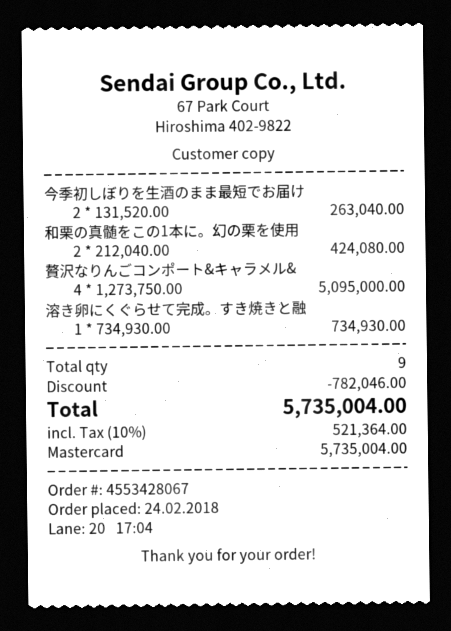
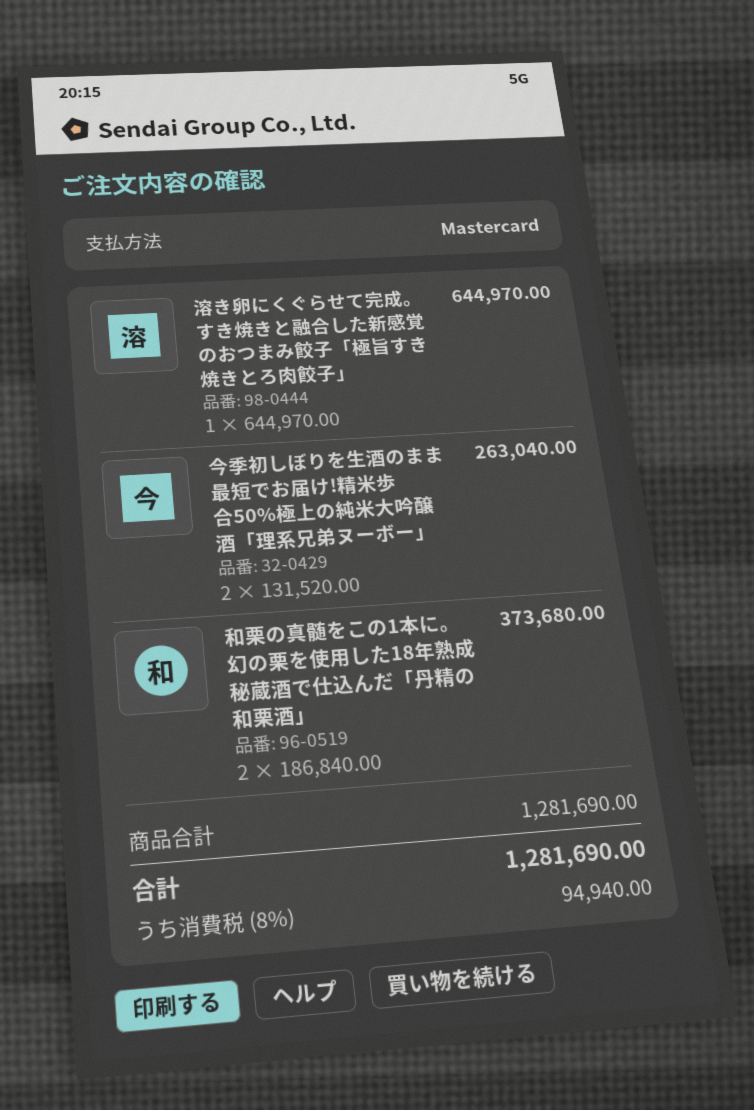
和栗の真髄をこの1本に。幻の栗を使用: 2 x 212040.00 = 424080.00 -> 2 x 186840.00 = 373680.00
贅沢なりんごコンポート&キャラメル&: 4 x 1273750.00 = 5095000.00 -> none
溶き卵にくぐらせて完成。すき焼きと融: 1 x 734930.00 = 734930.00 -> 1 x 644970.00 = 644970.00
discount: 782046.00 -> none
tax: 10% = 521364.00 -> 8% = 94940.00
total: 5735004.00 -> 1281690.00

